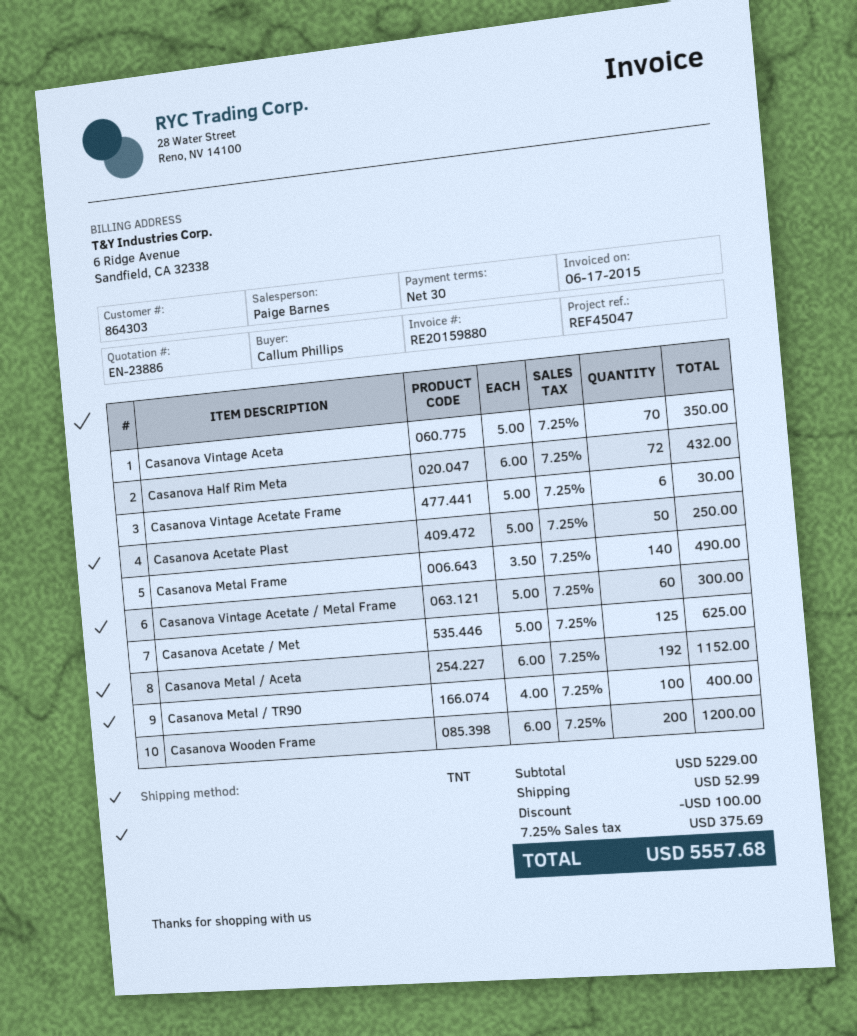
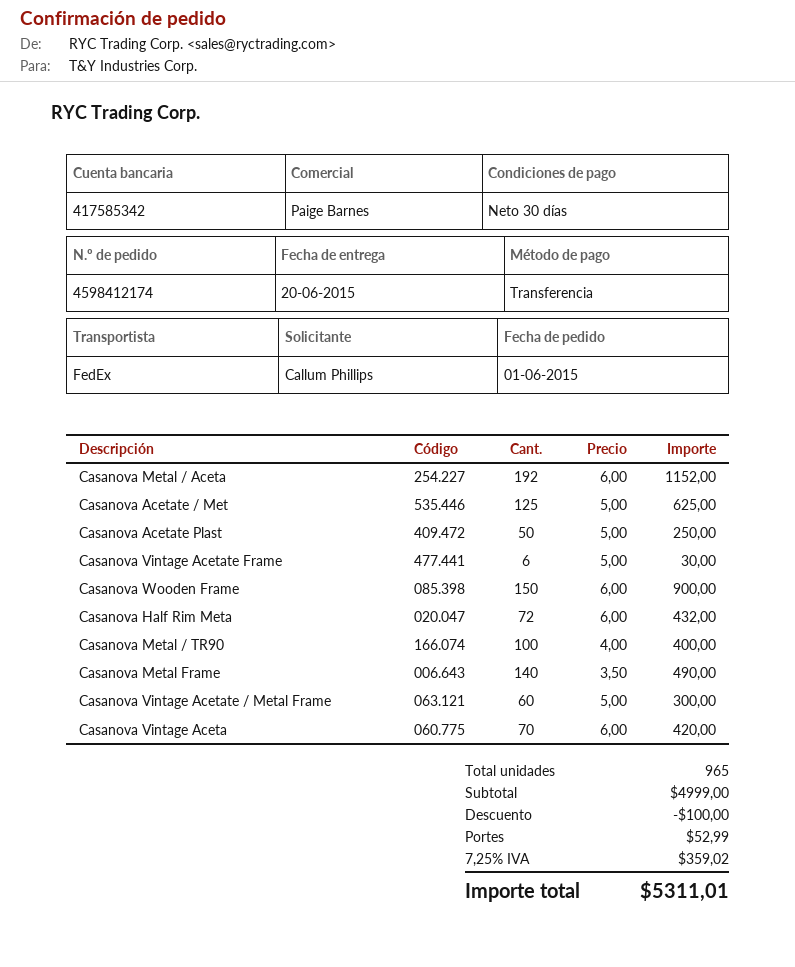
shipping method: TNT -> FedEx
Casanova Vintage Aceta: 70 x 5.00 = 350.00 -> 70 x 6.00 = 420.00
Casanova Wooden Frame: 200 x 6.00 = 1200.00 -> 150 x 6.00 = 900.00
subtotal: 5229.00 -> 4999.00
tax: 7.25% = 375.69 -> 7.25% = 359.02
total: 5557.68 -> 5311.01

